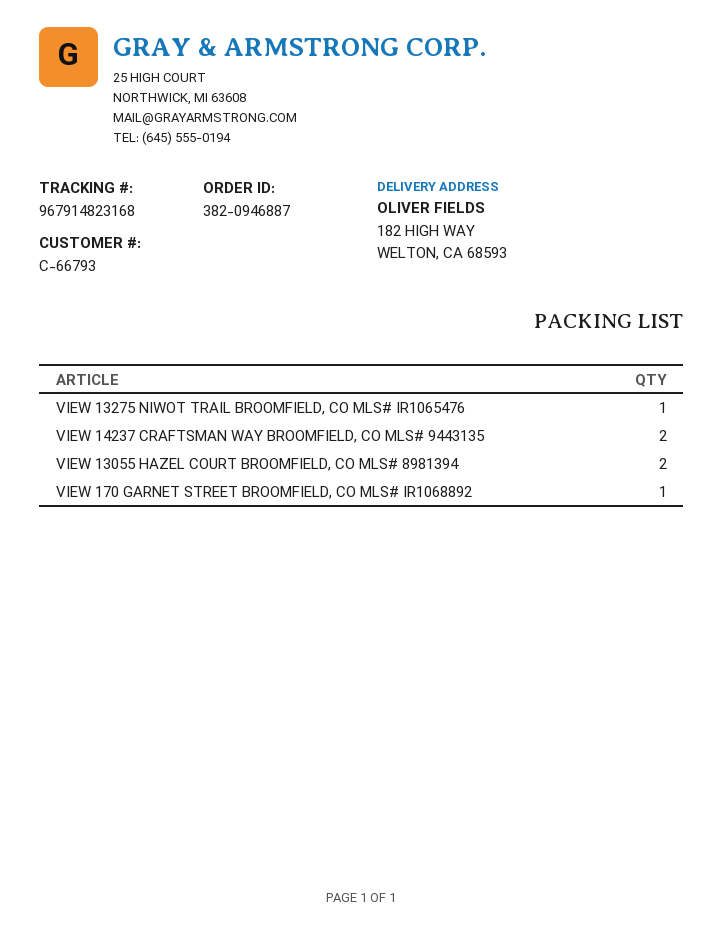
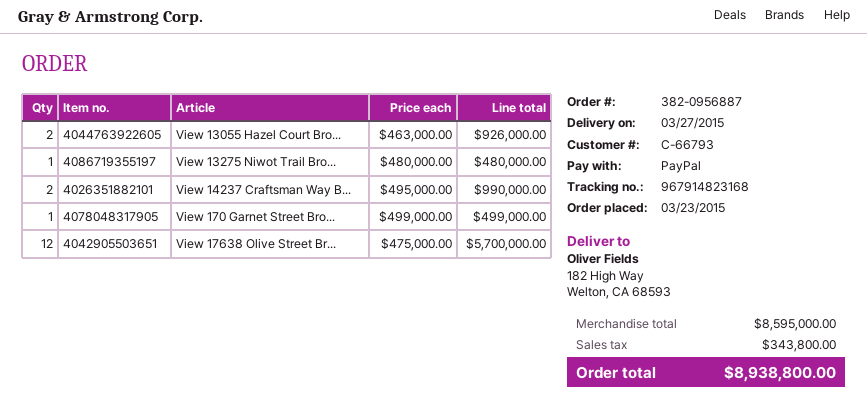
order number: 382-0946887 -> 382-0956887
View 17638 Olive Street Br...: none -> 12

